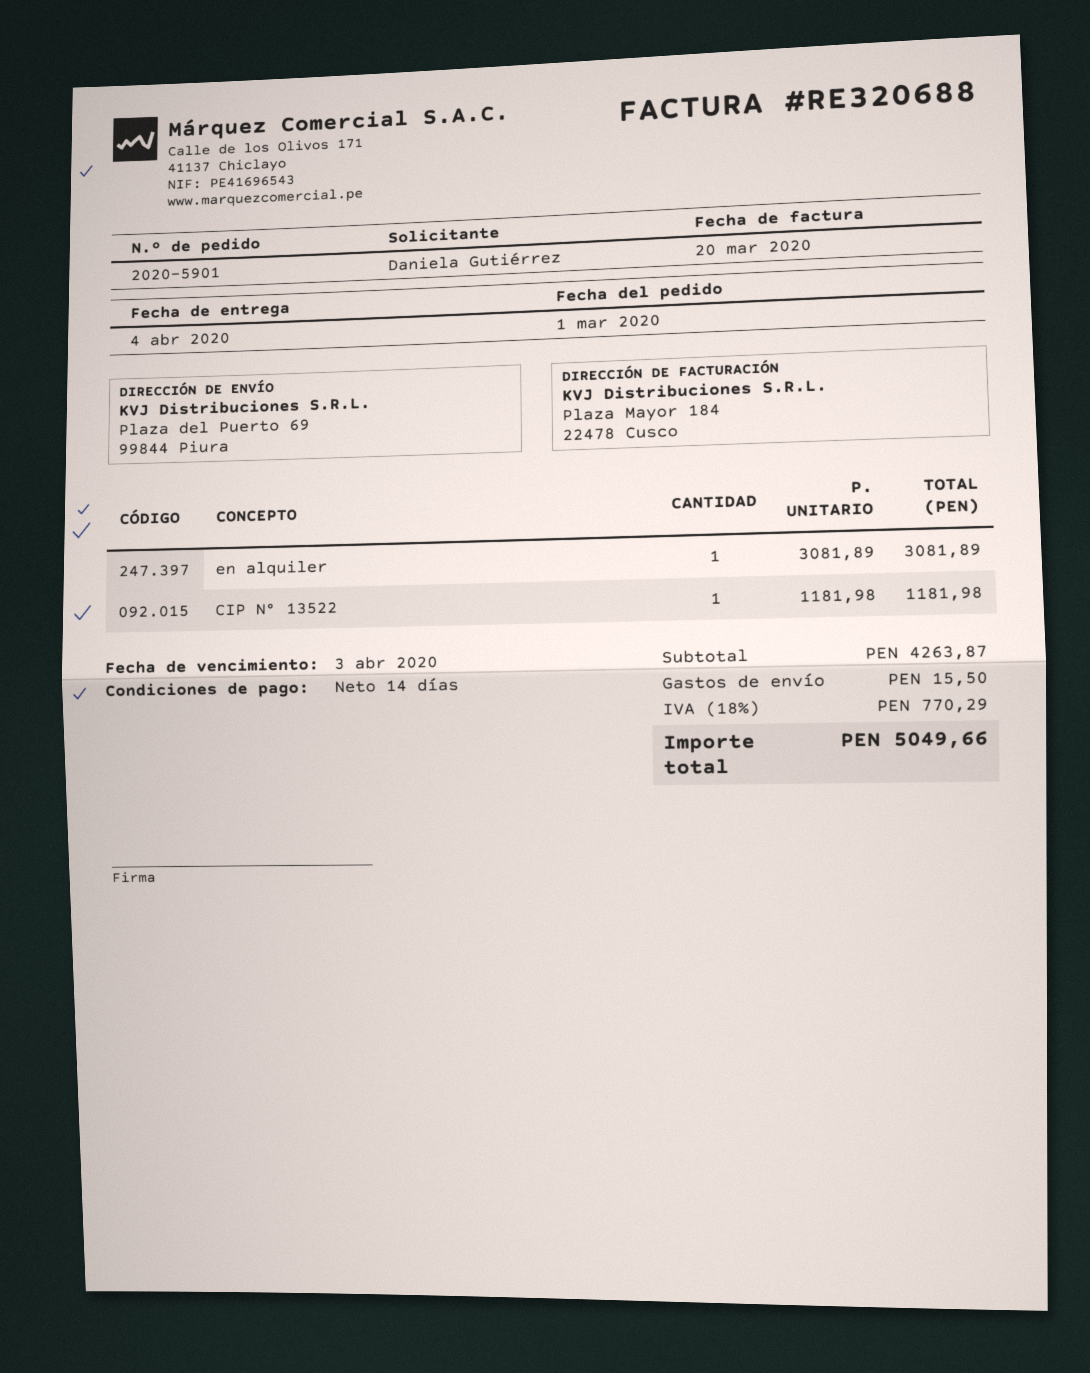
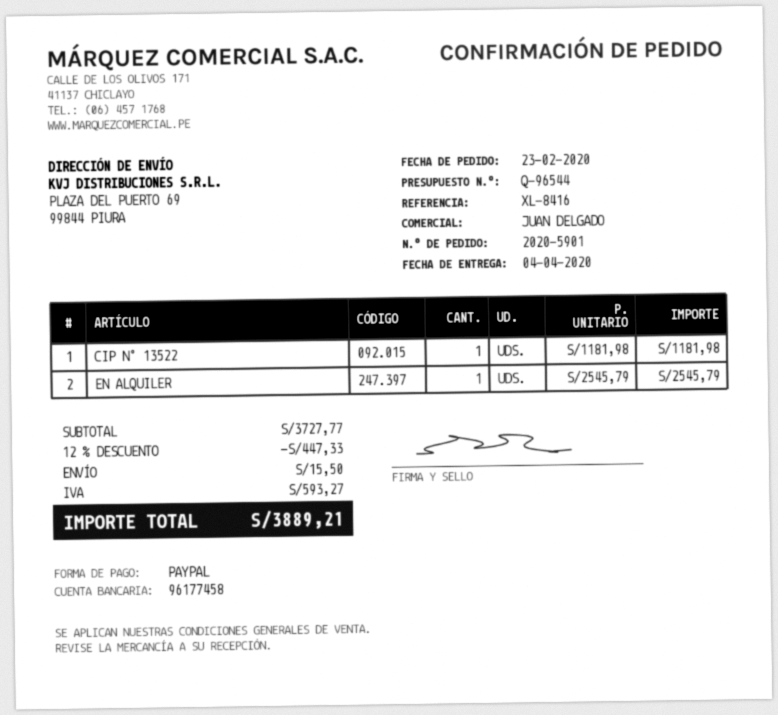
order date: 2020-03-01 -> 2020-02-23
en alquiler: 1 x 3081.89 = 3081.89 -> 1 x 2545.79 = 2545.79
subtotal: 4263.87 -> 3727.77
discount: none -> 12% = 447.33
tax: 770.29 -> 593.27
total: 5049.66 -> 3889.21

